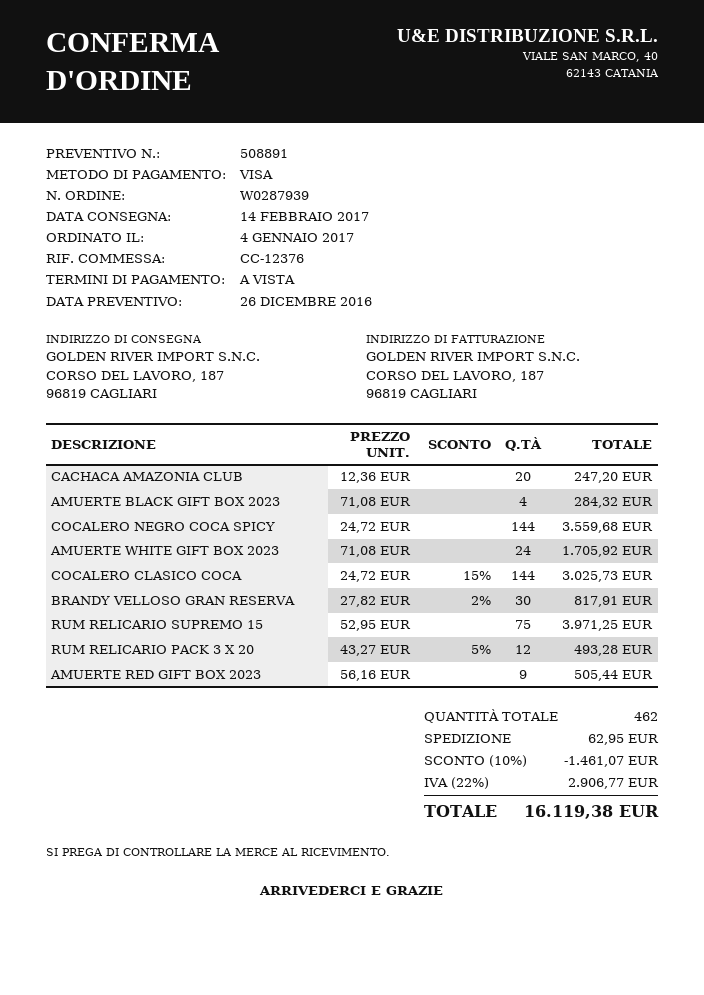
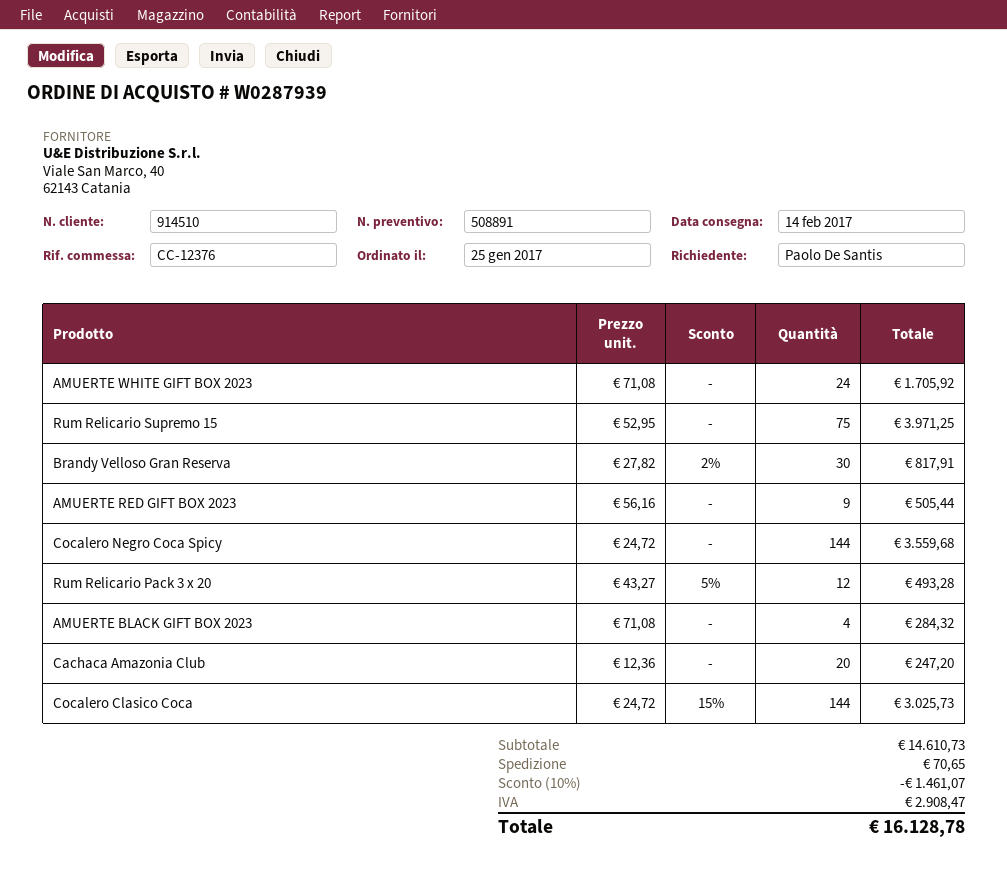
order date: 2017-01-04 -> 2017-01-25
shipping: 62.95 -> 70.65
tax: 2906.77 -> 2908.47
total: 16119.38 -> 16128.78

